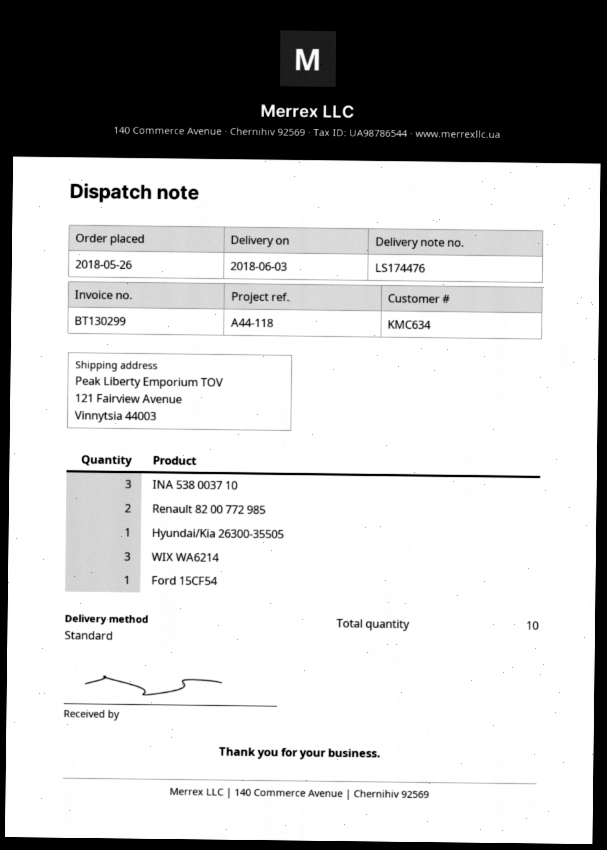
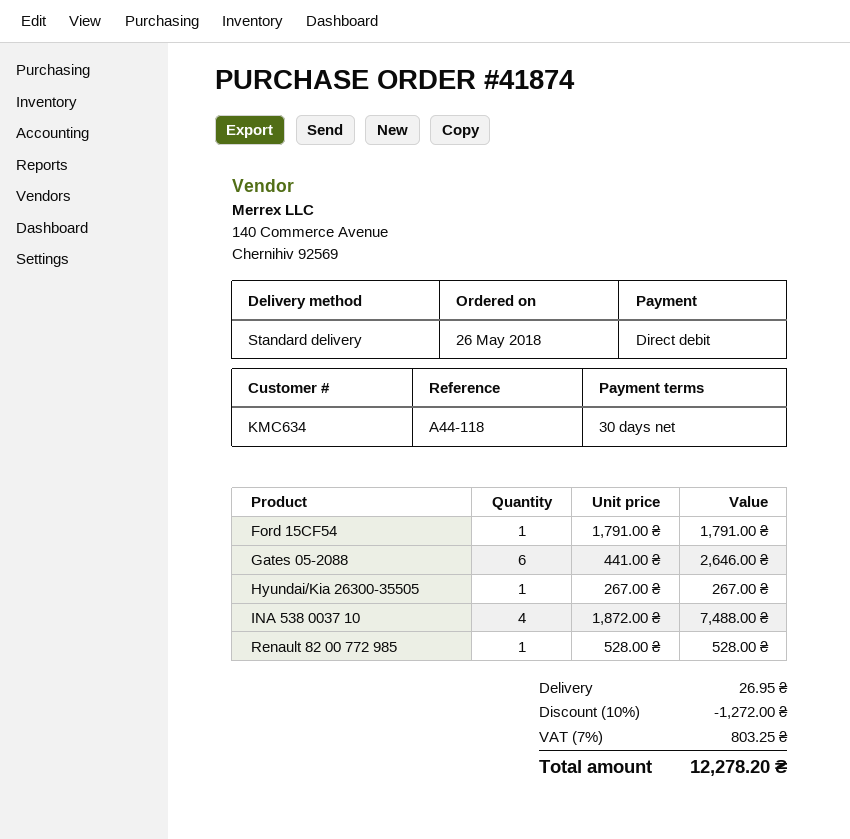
INA 538 0037 10: 3 -> 4
Renault 82 00 772 985: 2 -> 1
WIX WA6214: 3 -> none
Gates 05-2088: none -> 6

